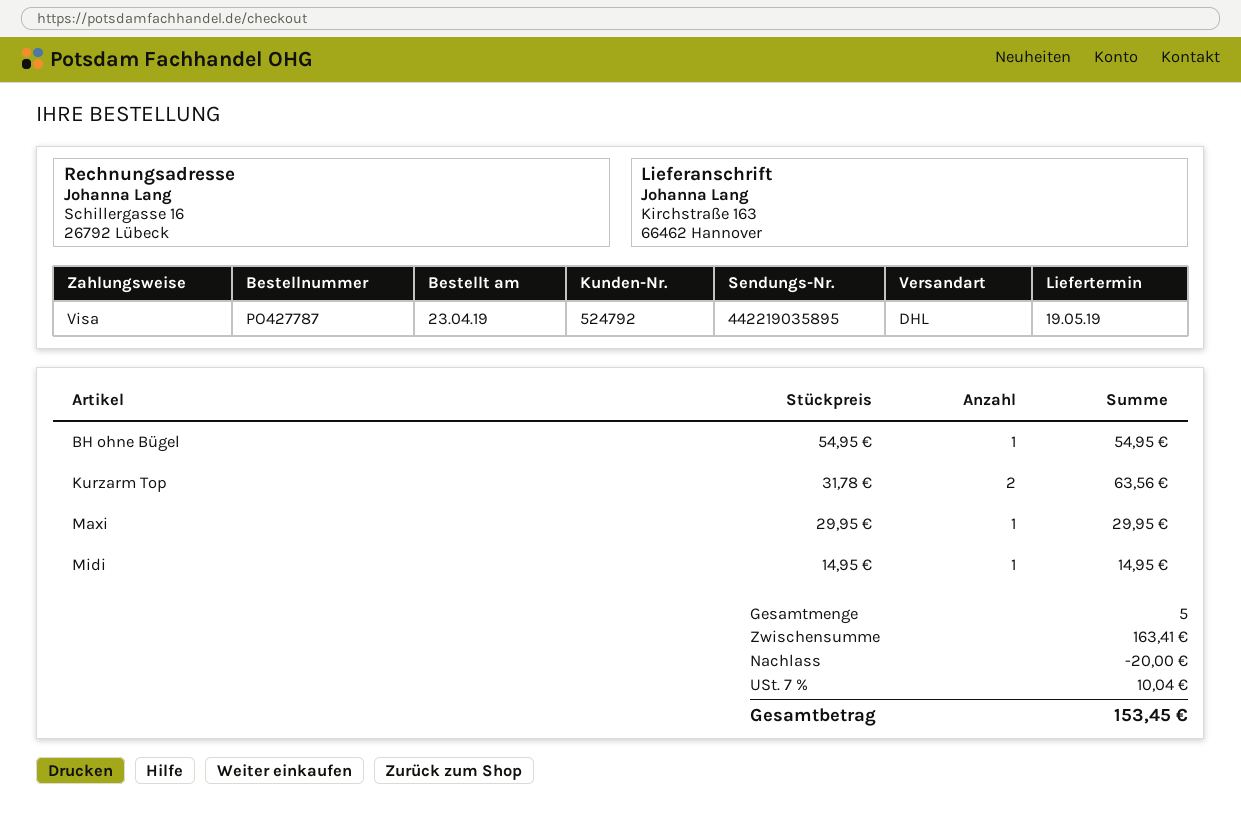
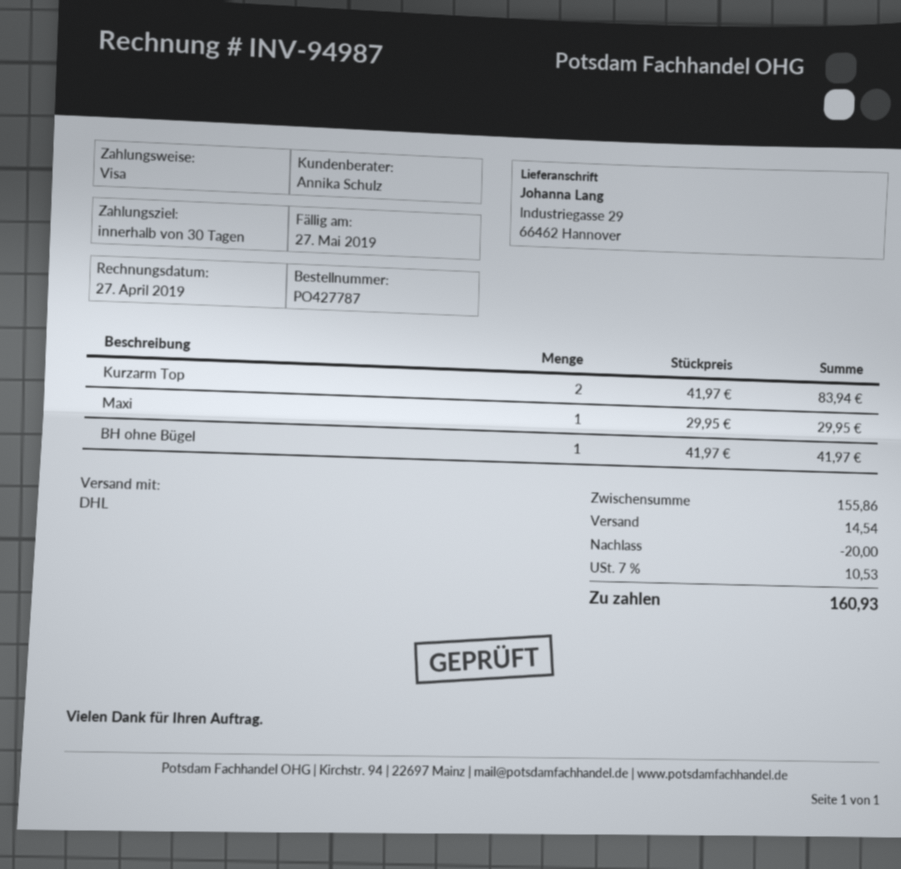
ship to: Kirchstraße 163, 66462 Hannover -> Industriegasse 29, 66462 Hannover
BH ohne Bügel: 1 x 54.95 = 54.95 -> 1 x 41.97 = 41.97
Kurzarm Top: 2 x 31.78 = 63.56 -> 2 x 41.97 = 83.94
Midi: 1 x 14.95 = 14.95 -> none
subtotal: 163.41 -> 155.86
shipping: none -> 14.54
tax: 7% = 10.04 -> 7% = 10.53
total: 153.45 -> 160.93

